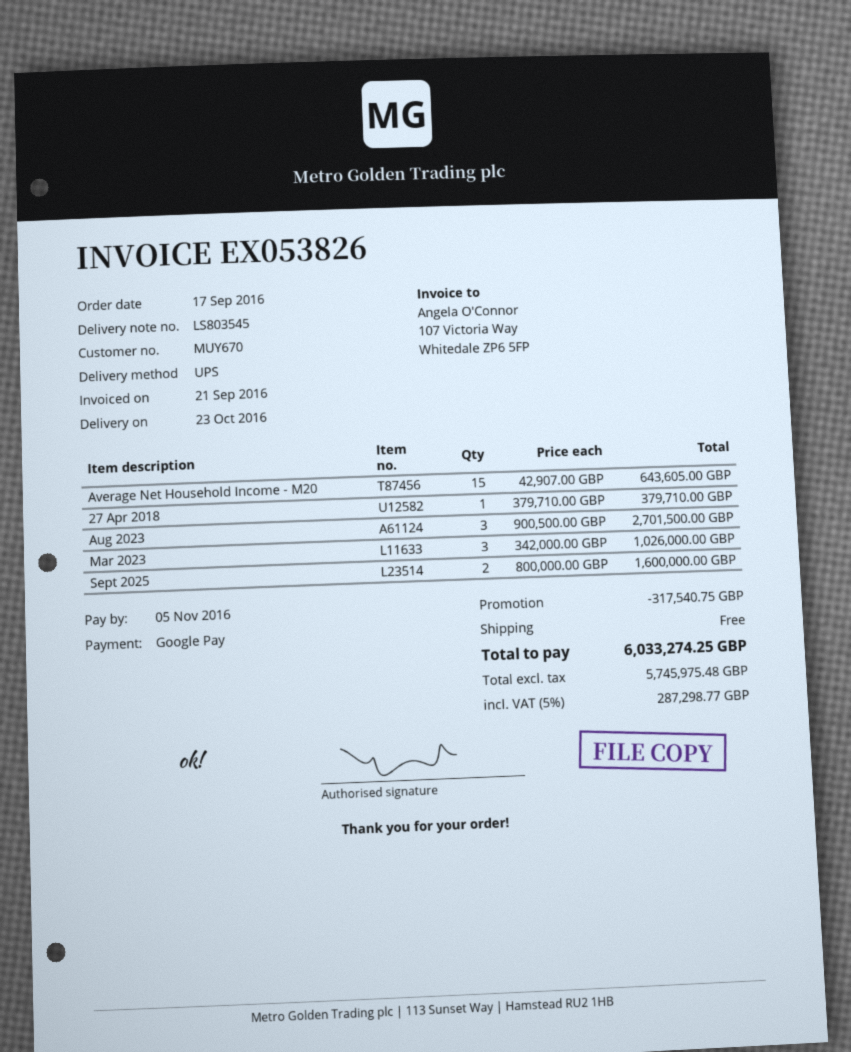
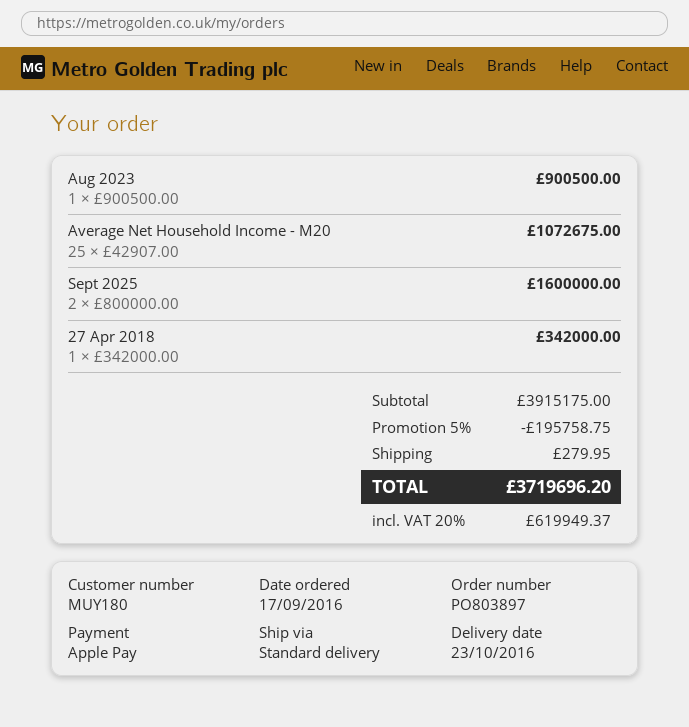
customer number: MUY670 -> MUY180
payment method: Google Pay -> Apple Pay
shipping method: UPS -> standard
Average Net Household Income - M20: 15 x 42907.00 = 643605.00 -> 25 x 42907.00 = 1072675.00
27 Apr 2018: 1 x 379710.00 = 379710.00 -> 1 x 342000.00 = 342000.00
Aug 2023: 3 x 900500.00 = 2701500.00 -> 1 x 900500.00 = 900500.00
Mar 2023: 3 x 342000.00 = 1026000.00 -> none
discount: 317540.75 -> 195758.75
shipping: 0.00 -> 279.95
tax: 5% = 287298.77 -> 20% = 619949.37
total: 6033274.25 -> 3719696.20

